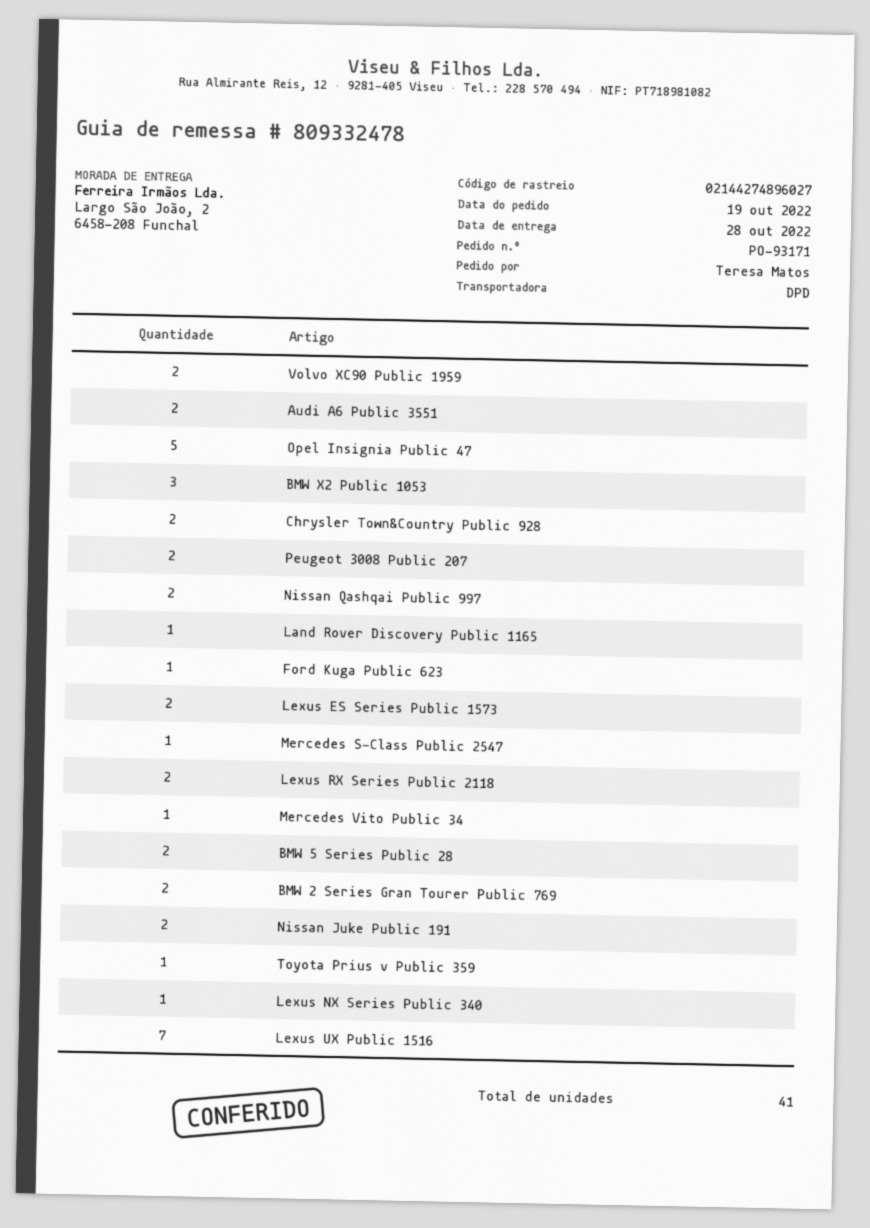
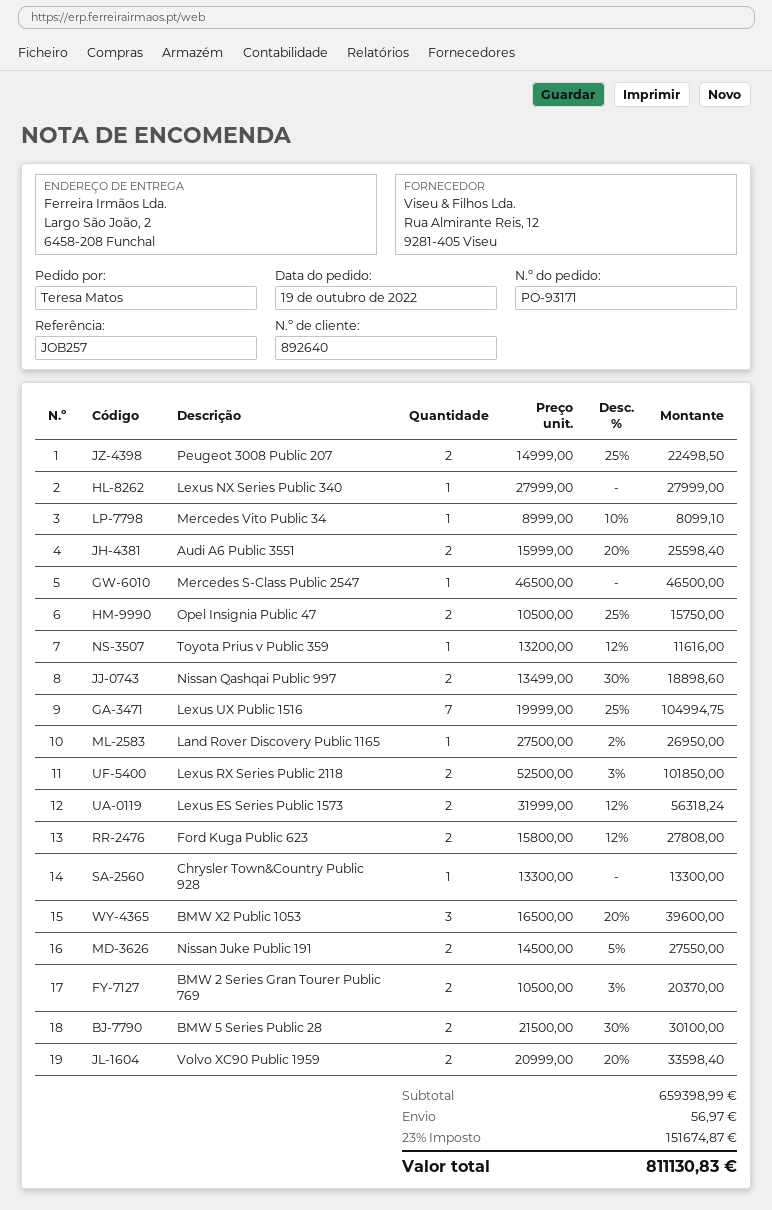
Opel Insignia Public 47: 5 -> 2
Chrysler Town&Country Public 928: 2 -> 1
Ford Kuga Public 623: 1 -> 2

